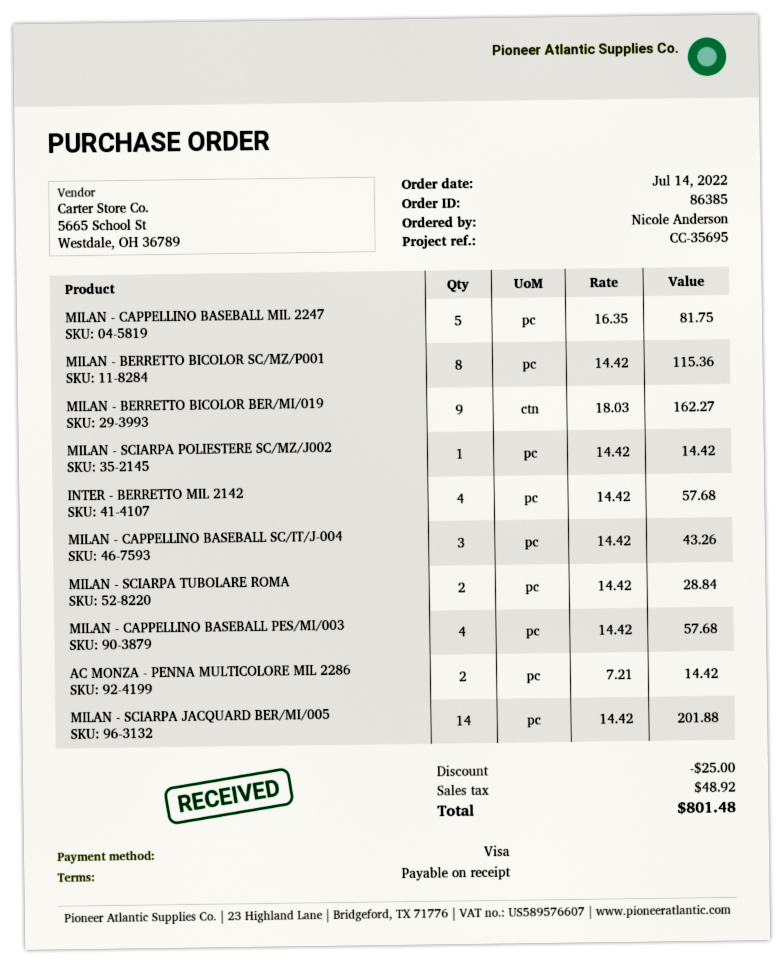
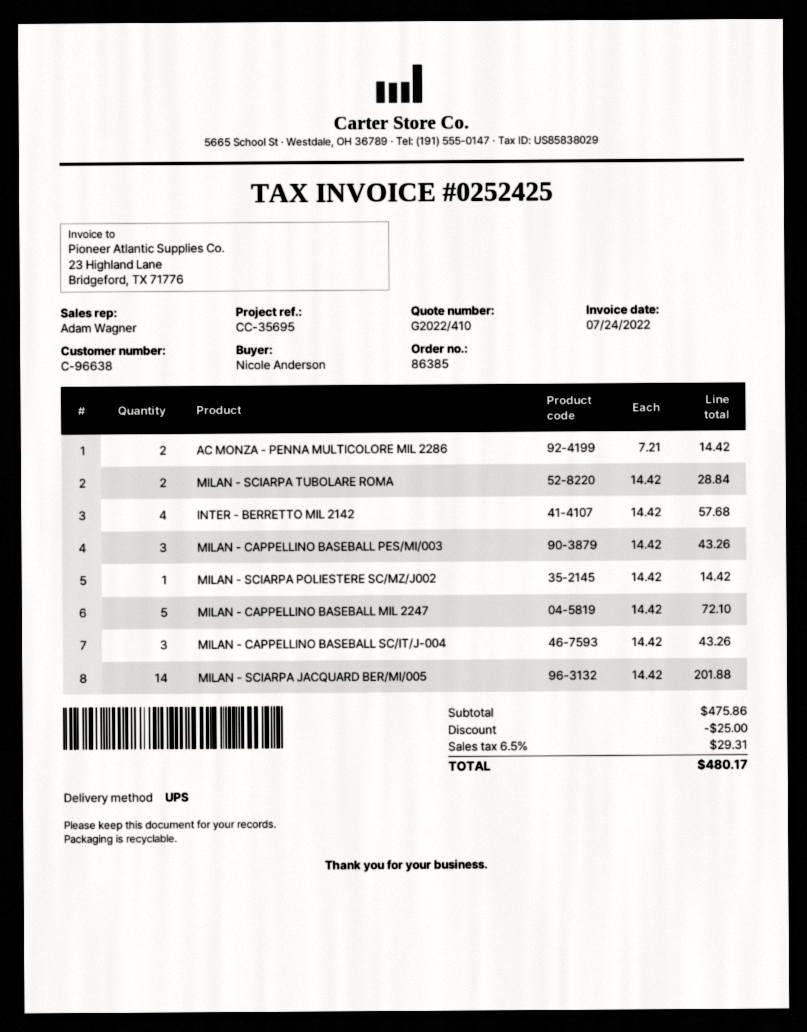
MILAN - CAPPELLINO BASEBALL MIL 2247: 5 x 16.35 = 81.75 -> 5 x 14.42 = 72.10
MILAN - BERRETTO BICOLOR SC/MZ/P001: 8 x 14.42 = 115.36 -> none
MILAN - BERRETTO BICOLOR BER/MI/019: 9 x 18.03 = 162.27 -> none
MILAN - CAPPELLINO BASEBALL PES/MI/003: 4 x 14.42 = 57.68 -> 3 x 14.42 = 43.26
tax: 48.92 -> 29.31
total: 801.48 -> 480.17

